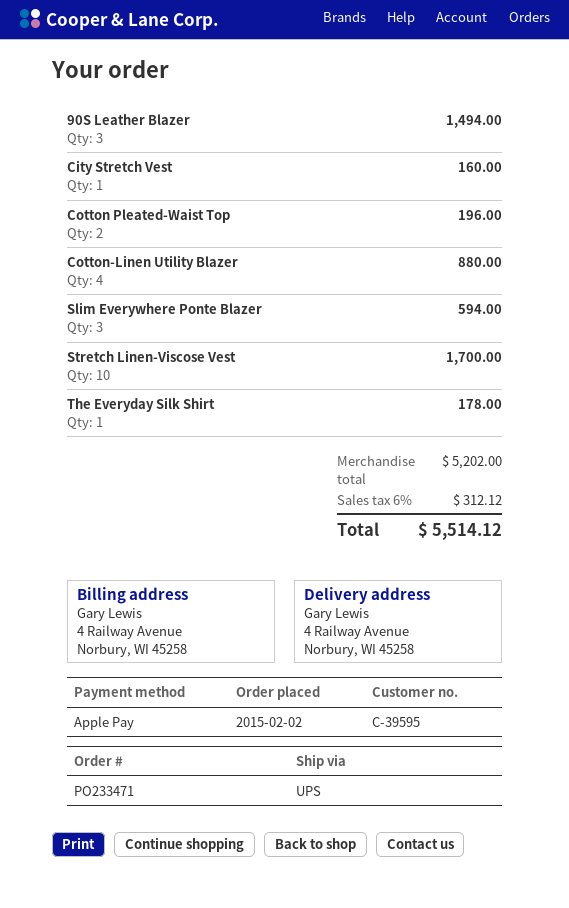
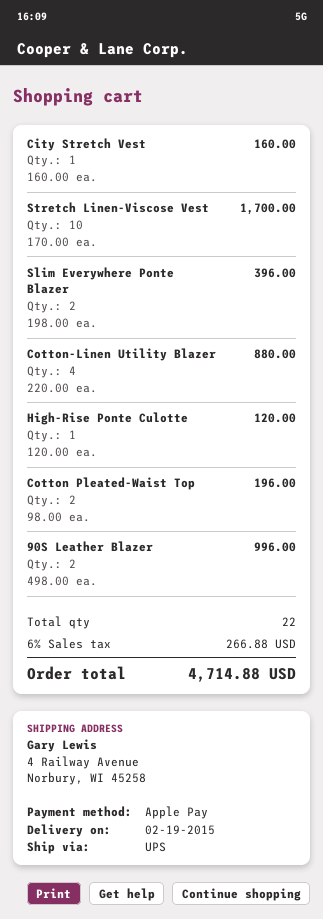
90S Leather Blazer: 3 for 1494.00 -> 2 for 996.00
Slim Everywhere Ponte Blazer: 3 for 594.00 -> 2 for 396.00
The Everyday Silk Shirt: 1 for 178.00 -> none
High-Rise Ponte Culotte: none -> 1 for 120.00
tax: 6% = 312.12 -> 6% = 266.88
total: 5514.12 -> 4714.88

